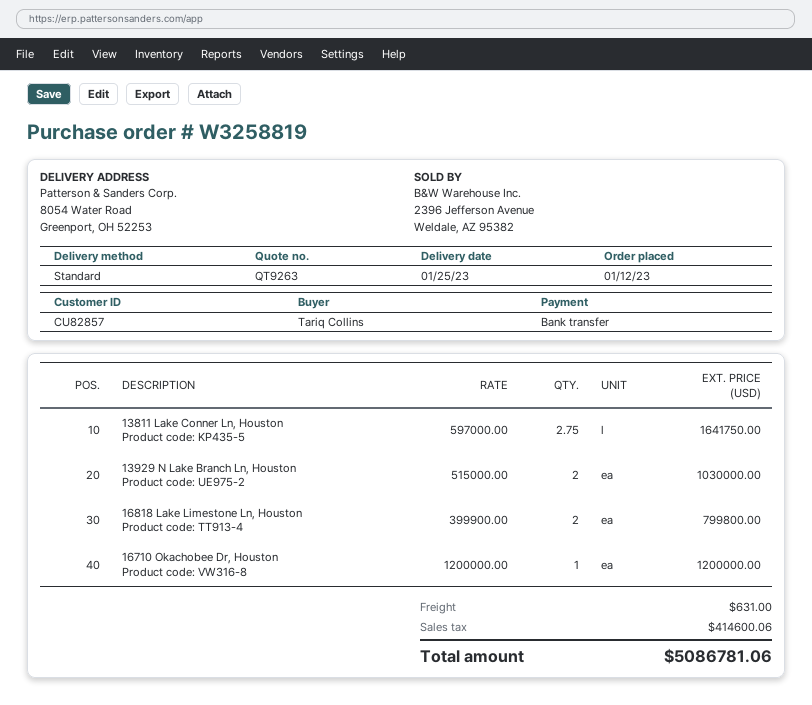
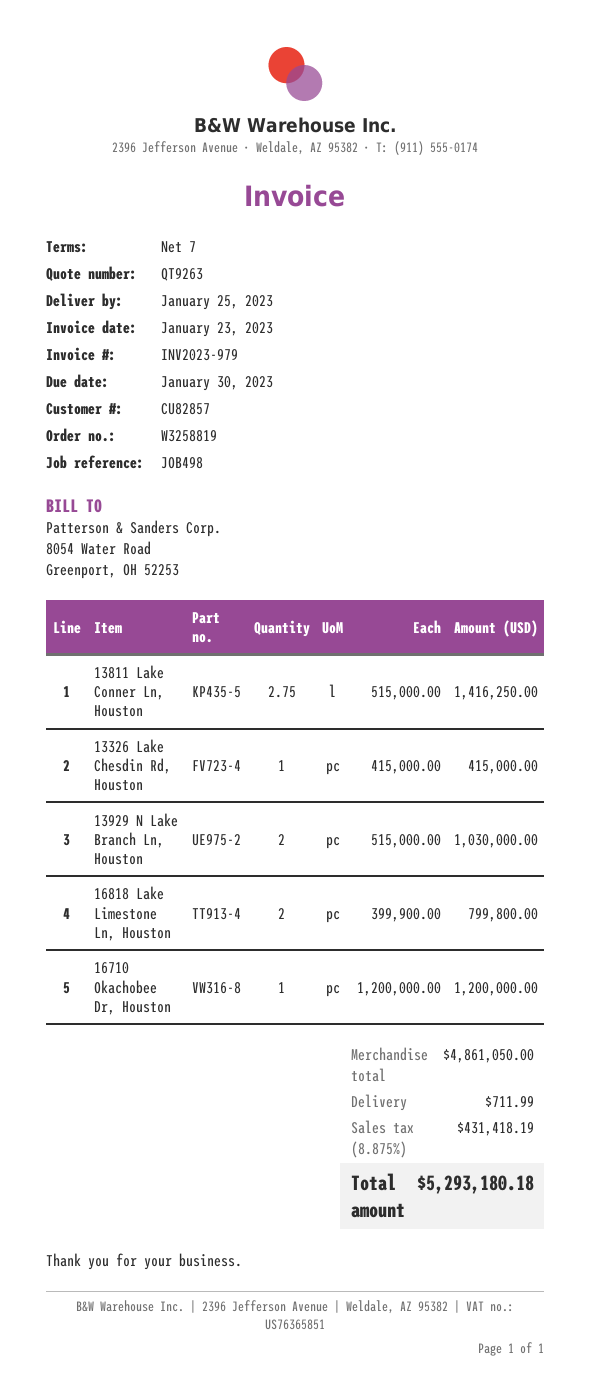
13811 Lake Conner Ln, Houston: 2.75 x 597000.00 = 1641750.00 -> 2.75 x 515000.00 = 1416250.00
13326 Lake Chesdin Rd, Houston: none -> 1 x 415000.00 = 415000.00
shipping: 631.00 -> 711.99
tax: 414600.06 -> 431418.19
total: 5086781.06 -> 5293180.18

